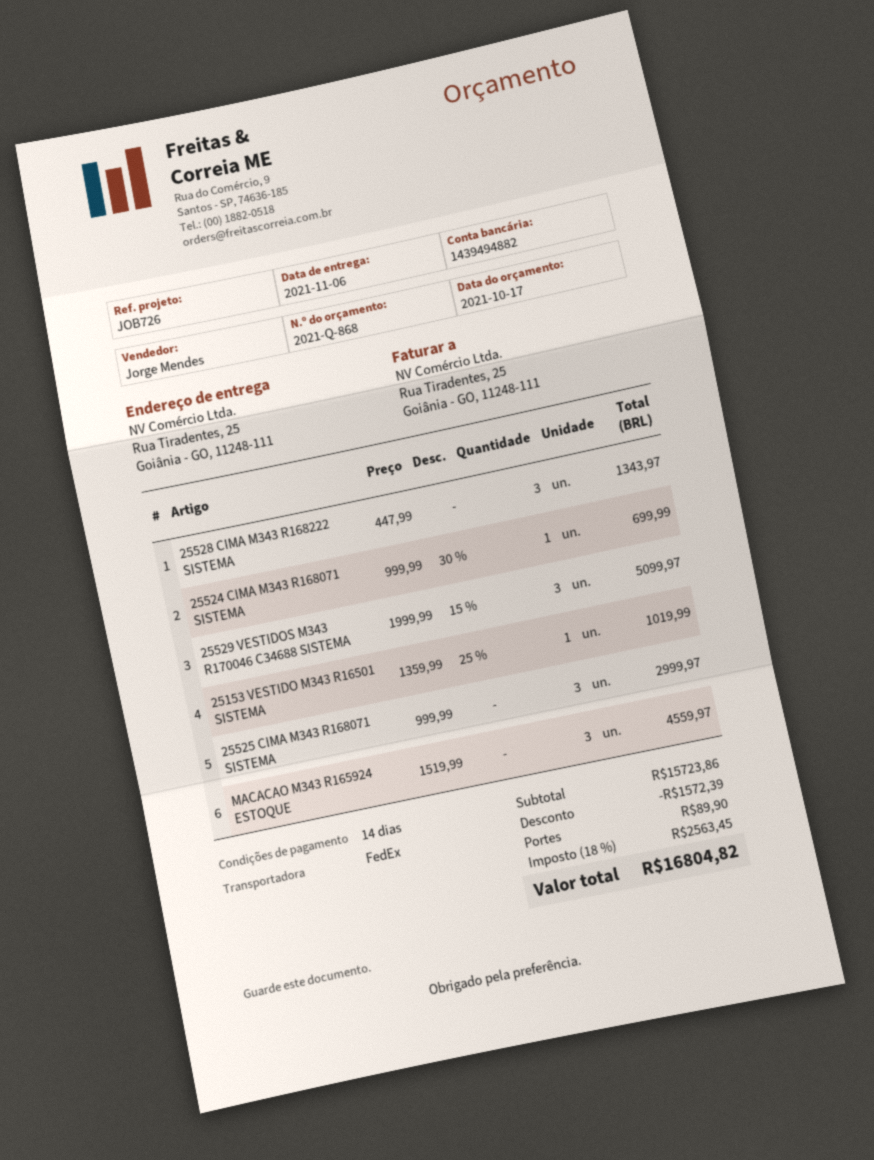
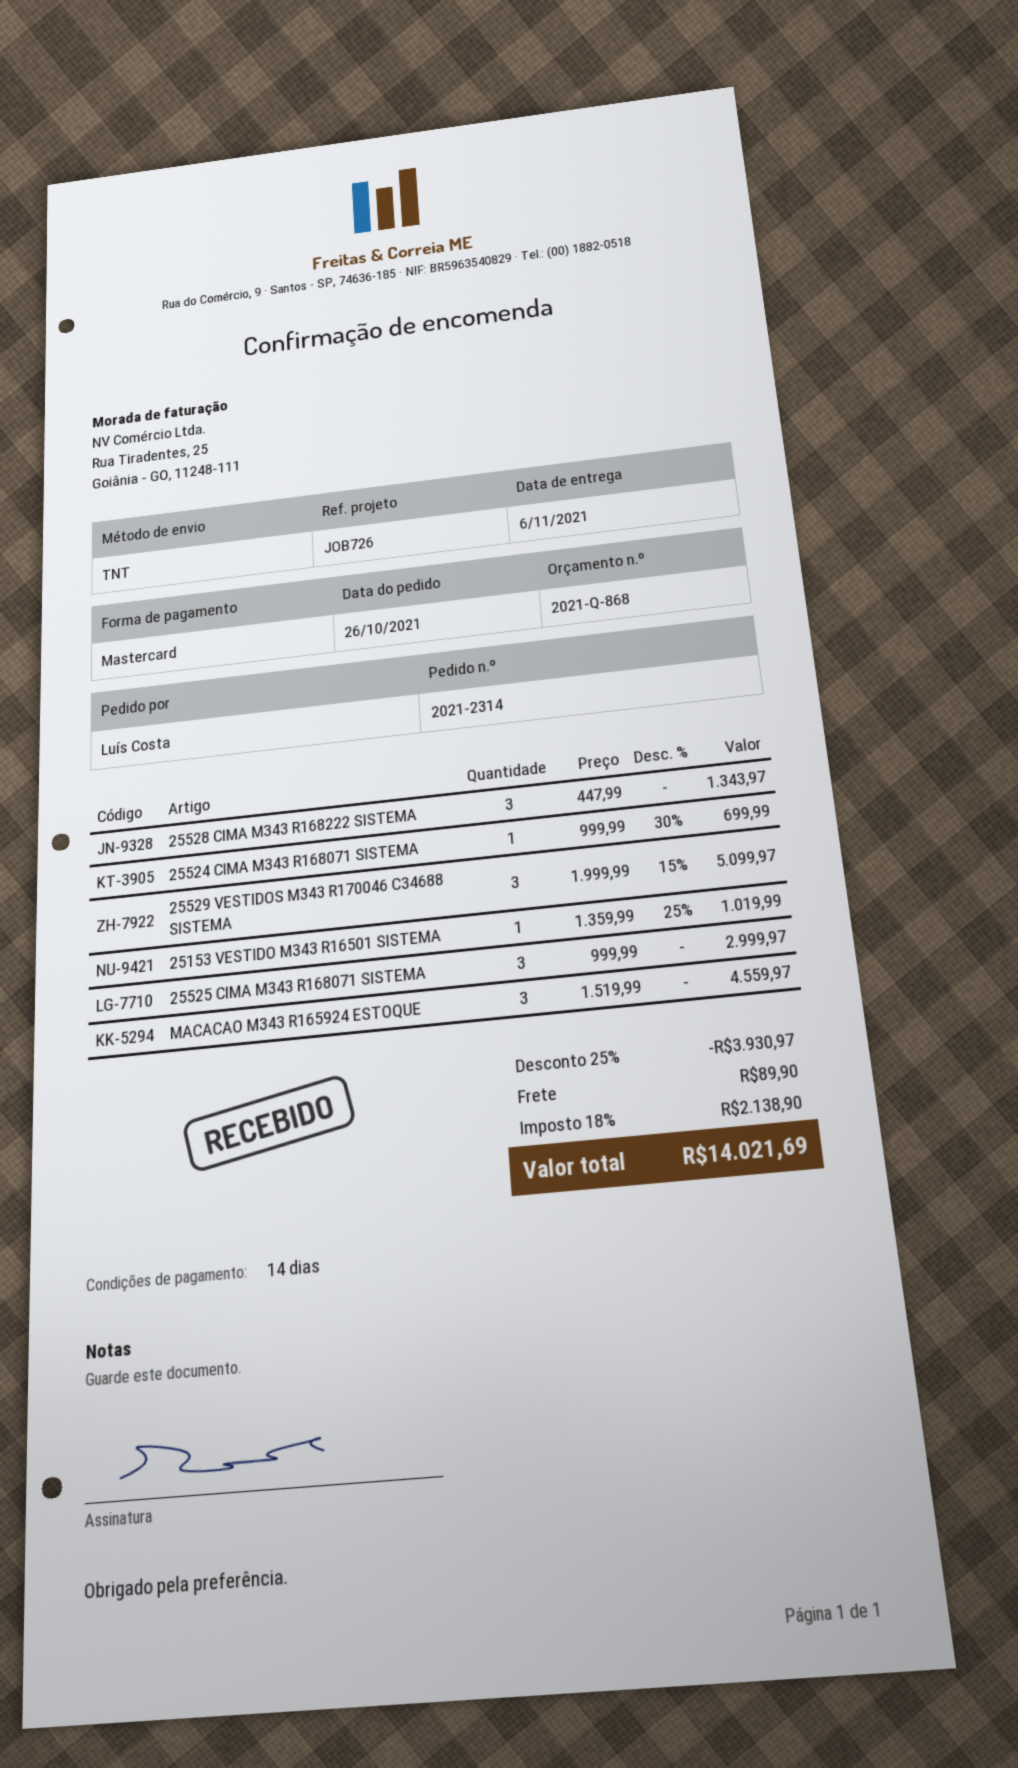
shipping method: FedEx -> TNT
discount: 1572.39 -> 3930.97
tax: 18% = 2563.45 -> 18% = 2138.90
total: 16804.82 -> 14021.69

